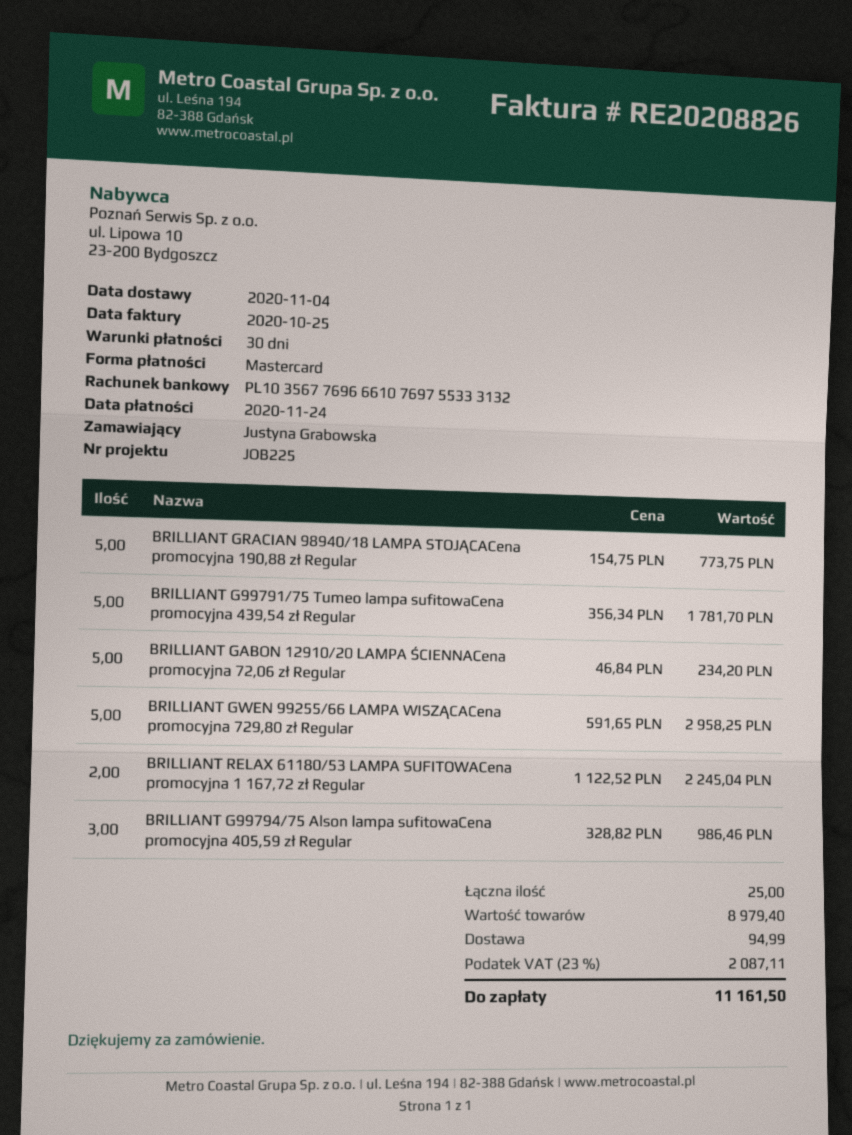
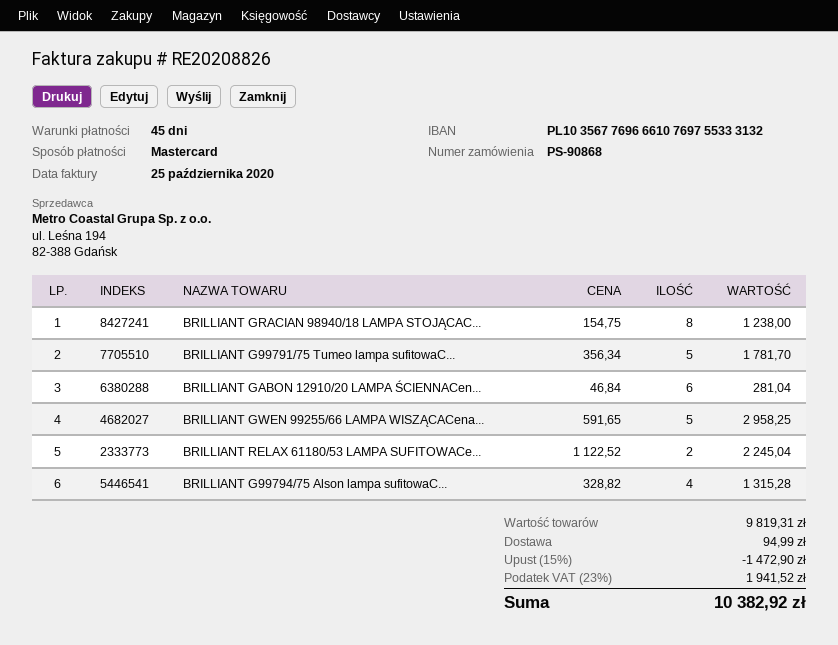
payment terms: 30 days -> 45 days
BRILLIANT GRACIAN 98940/18 LAMPA STOJĄCACena promocyjna 190,88 zł Regular: 5 x 154.75 = 773.75 -> 8 x 154.75 = 1238.00
BRILLIANT GABON 12910/20 LAMPA ŚCIENNACena promocyjna 72,06 zł Regular: 5 x 46.84 = 234.20 -> 6 x 46.84 = 281.04
BRILLIANT G99794/75 Alson lampa sufitowaCena promocyjna 405,59 zł Regular: 3 x 328.82 = 986.46 -> 4 x 328.82 = 1315.28
subtotal: 8979.40 -> 9819.31
discount: none -> 15% = 1472.90
tax: 23% = 2087.11 -> 23% = 1941.52
total: 11161.50 -> 10382.92

